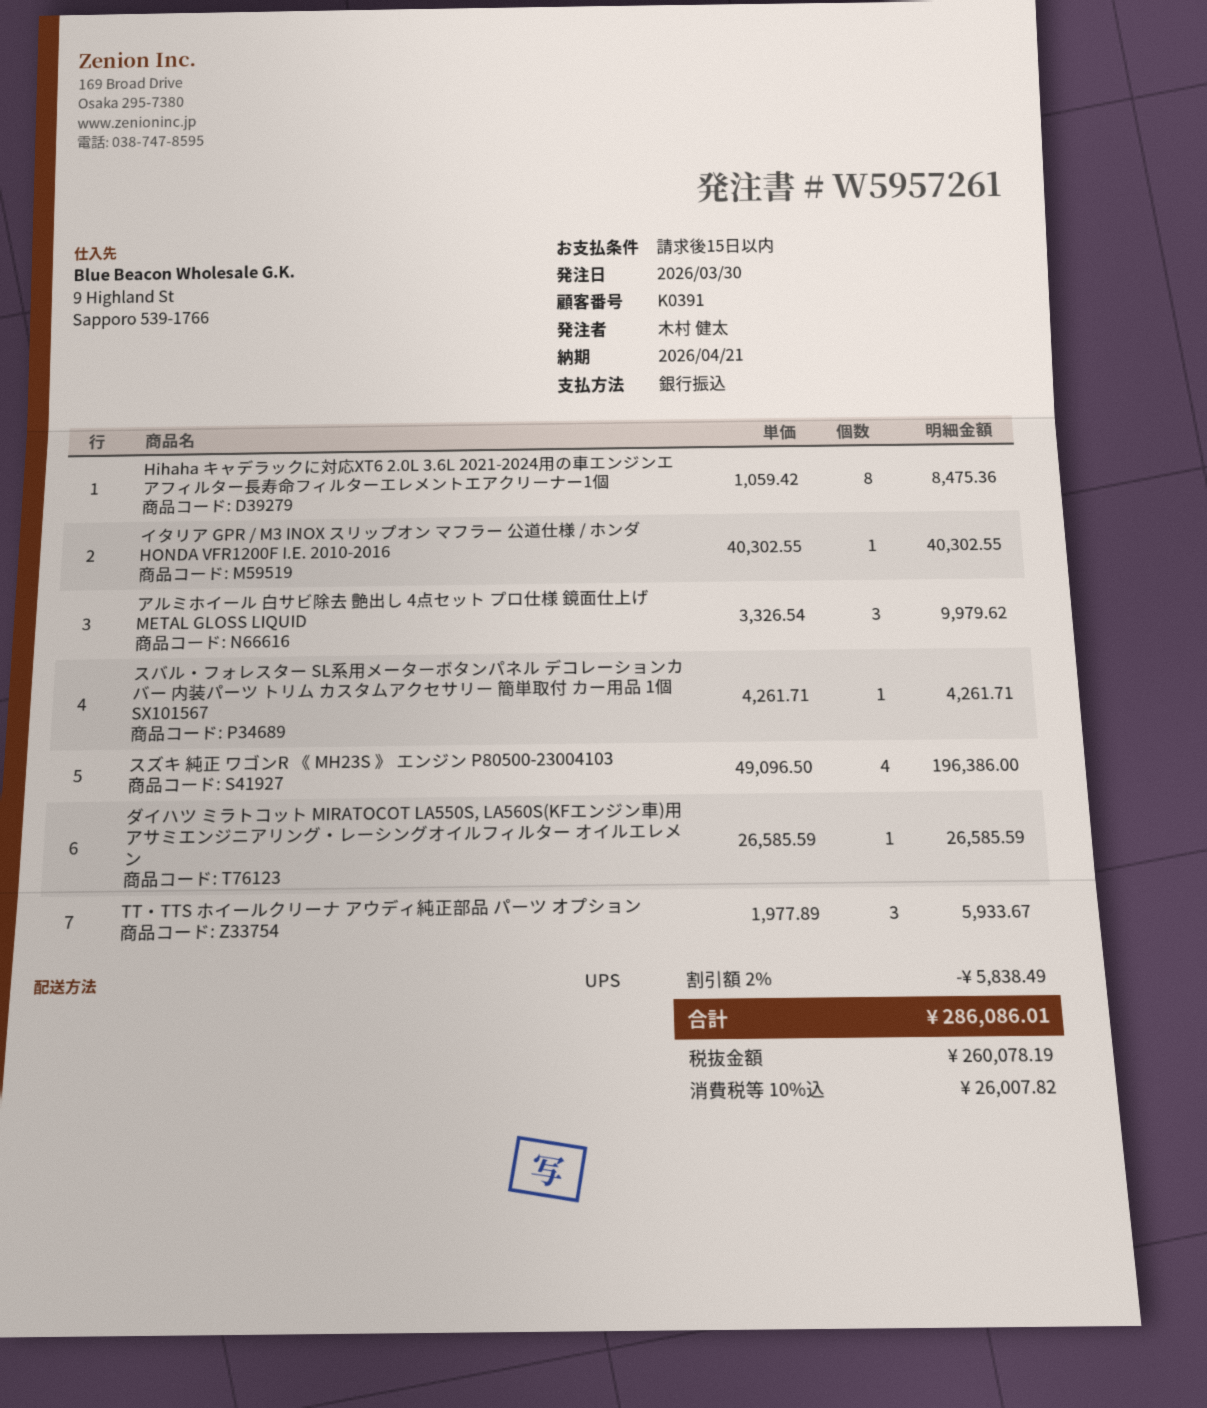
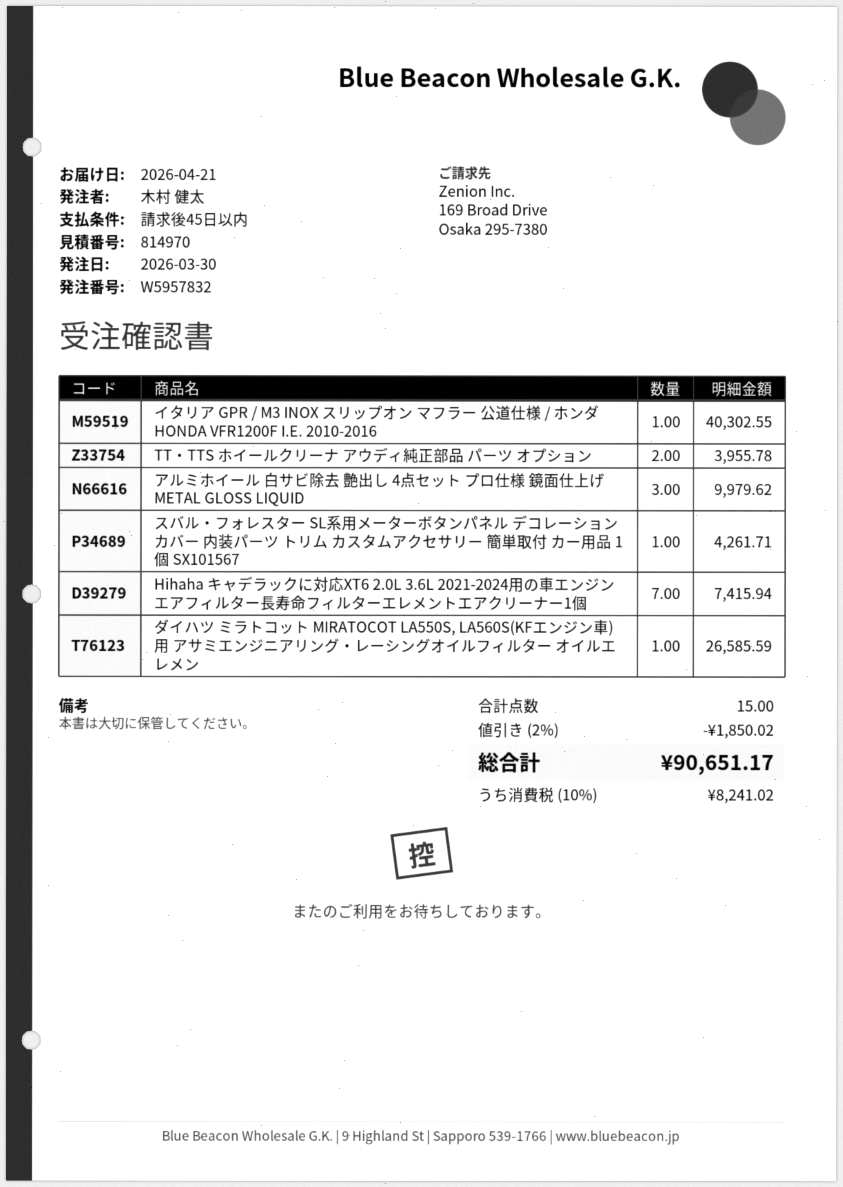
order number: W5957261 -> W5957832
payment terms: 15 days -> 45 days
Hihaha キャデラックに対応XT6 2.0L 3.6L 2021-2024用の車エンジンエアフィルター長寿命フィルターエレメントエアクリーナー1個: 8 for 8475.36 -> 7 for 7415.94
スズキ 純正 ワゴンR 《 MH23S 》 エンジン P80500-23004103: 4 for 196386.00 -> none
TT・TTS ホイールクリーナ アウディ純正部品 パーツ オプション: 3 for 5933.67 -> 2 for 3955.78
discount: 2% = 5838.49 -> 2% = 1850.02
tax: 10% = 26007.82 -> 10% = 8241.02
total: 286086.01 -> 90651.17

